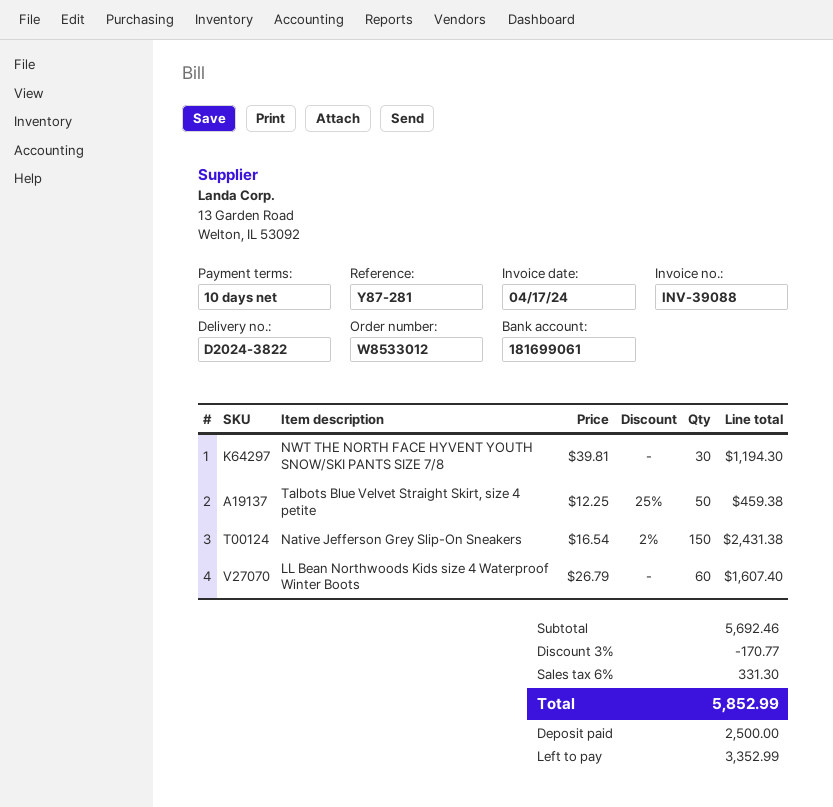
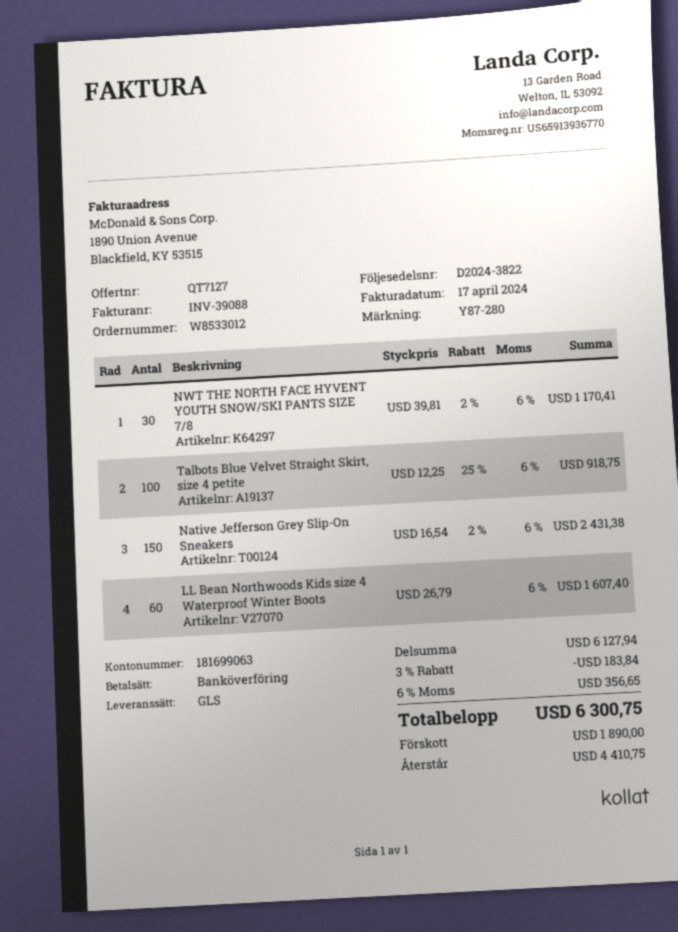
reference: Y87-281 -> Y87-280
bank account: 181699061 -> 181699063
NWT THE NORTH FACE HYVENT YOUTH SNOW/SKI PANTS SIZE 7/8: 30 x 39.81 = 1194.30 -> 30 x 39.81 - 2% = 1170.41
Talbots Blue Velvet Straight Skirt, size 4 petite: 50 x 12.25 - 25% = 459.38 -> 100 x 12.25 - 25% = 918.75
subtotal: 5692.46 -> 6127.94
discount: 3% = 170.77 -> 3% = 183.84
tax: 6% = 331.30 -> 6% = 356.65
total: 5852.99 -> 6300.75
deposit: 2500.00 -> 1890.00
balance: 3352.99 -> 4410.75

